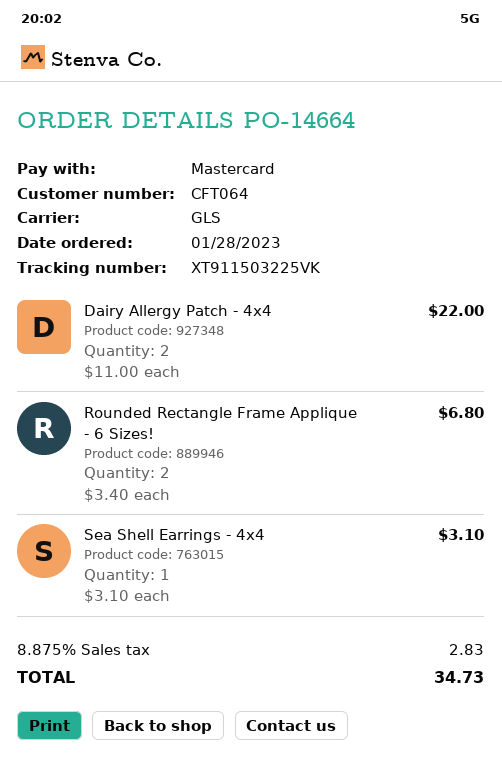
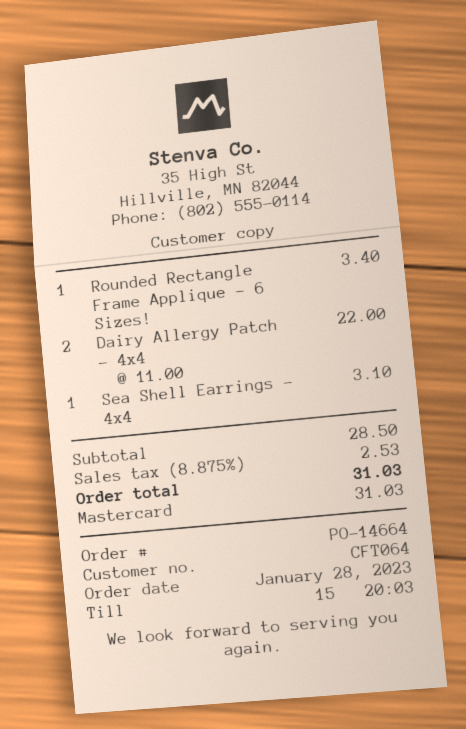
Rounded Rectangle Frame Applique - 6 Sizes!: 2 x 3.40 = 6.80 -> 1 x 3.40 = 3.40
tax: 8.875% = 2.83 -> 8.875% = 2.53
total: 34.73 -> 31.03

